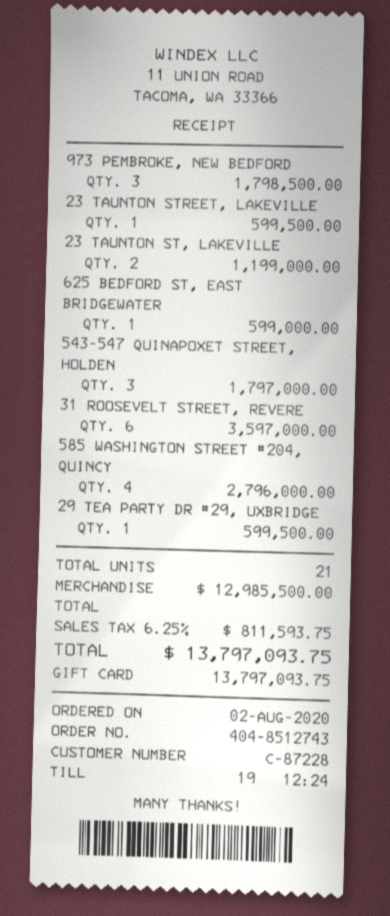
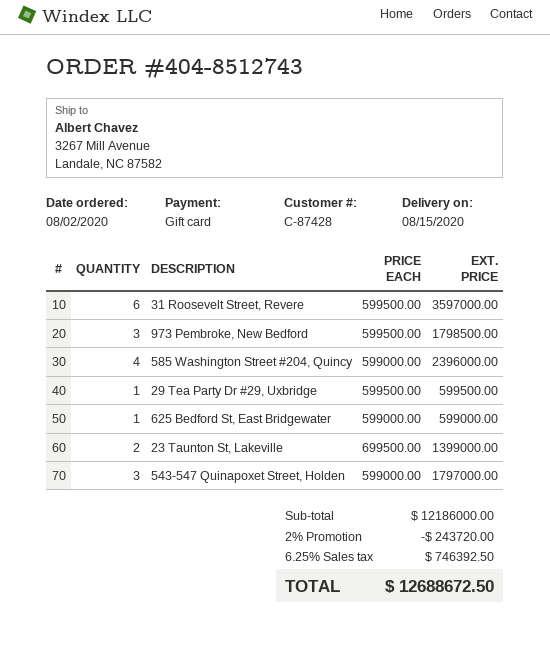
customer number: C-87228 -> C-87428
23 TAUNTON STREET, LAKEVILLE: 1 for 599500.00 -> none
23 TAUNTON ST, LAKEVILLE: 2 for 1199000.00 -> 2 for 1399000.00
585 WASHINGTON STREET #204, QUINCY: 4 for 2796000.00 -> 4 for 2396000.00
subtotal: 12985500.00 -> 12186000.00
discount: none -> 2% = 243720.00
tax: 6.25% = 811593.75 -> 6.25% = 746392.50
total: 13797093.75 -> 12688672.50

